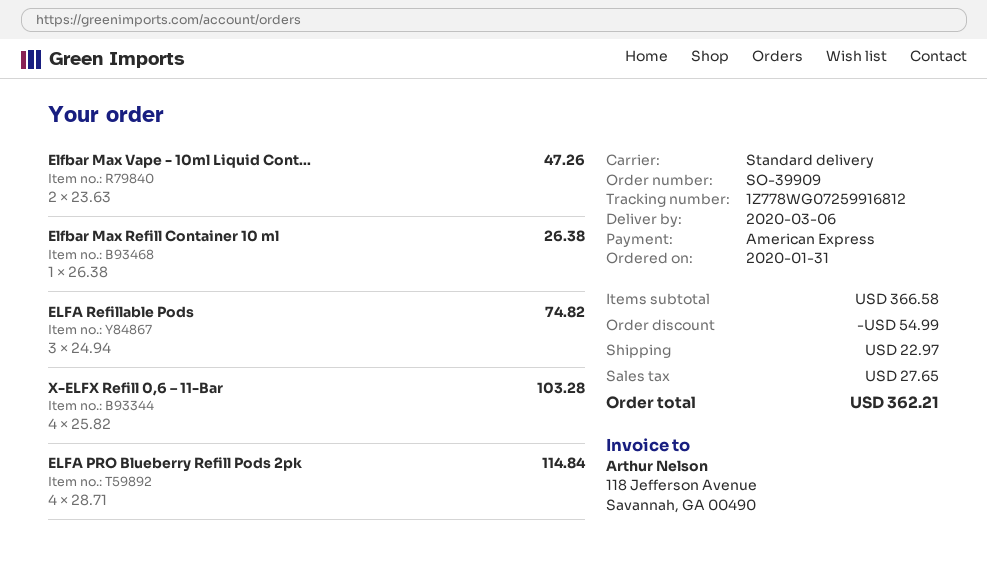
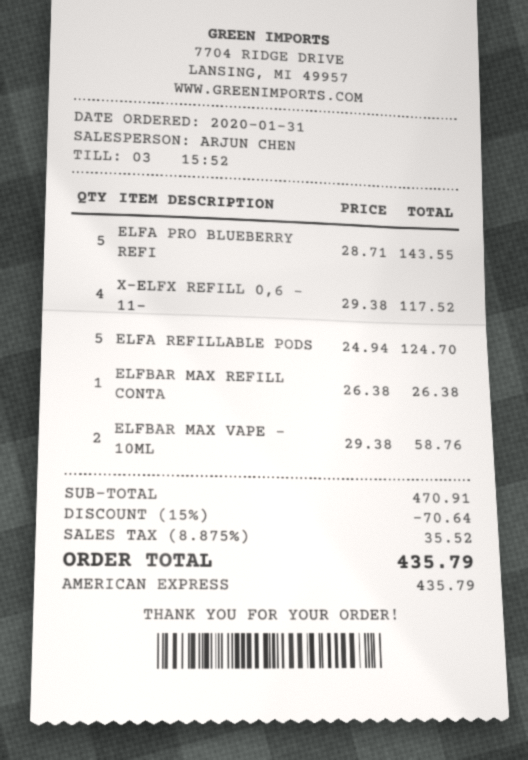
Elfbar Max Vape - 10ml Liquid Cont...: 2 x 23.63 = 47.26 -> 2 x 29.38 = 58.76
ELFA Refillable Pods: 3 x 24.94 = 74.82 -> 5 x 24.94 = 124.70
X-ELFX Refill 0,6 – 11-Bar: 4 x 25.82 = 103.28 -> 4 x 29.38 = 117.52
ELFA PRO Blueberry Refill Pods 2pk: 4 x 28.71 = 114.84 -> 5 x 28.71 = 143.55
subtotal: 366.58 -> 470.91
discount: 54.99 -> 70.64
shipping: 22.97 -> none
tax: 27.65 -> 35.52
total: 362.21 -> 435.79

